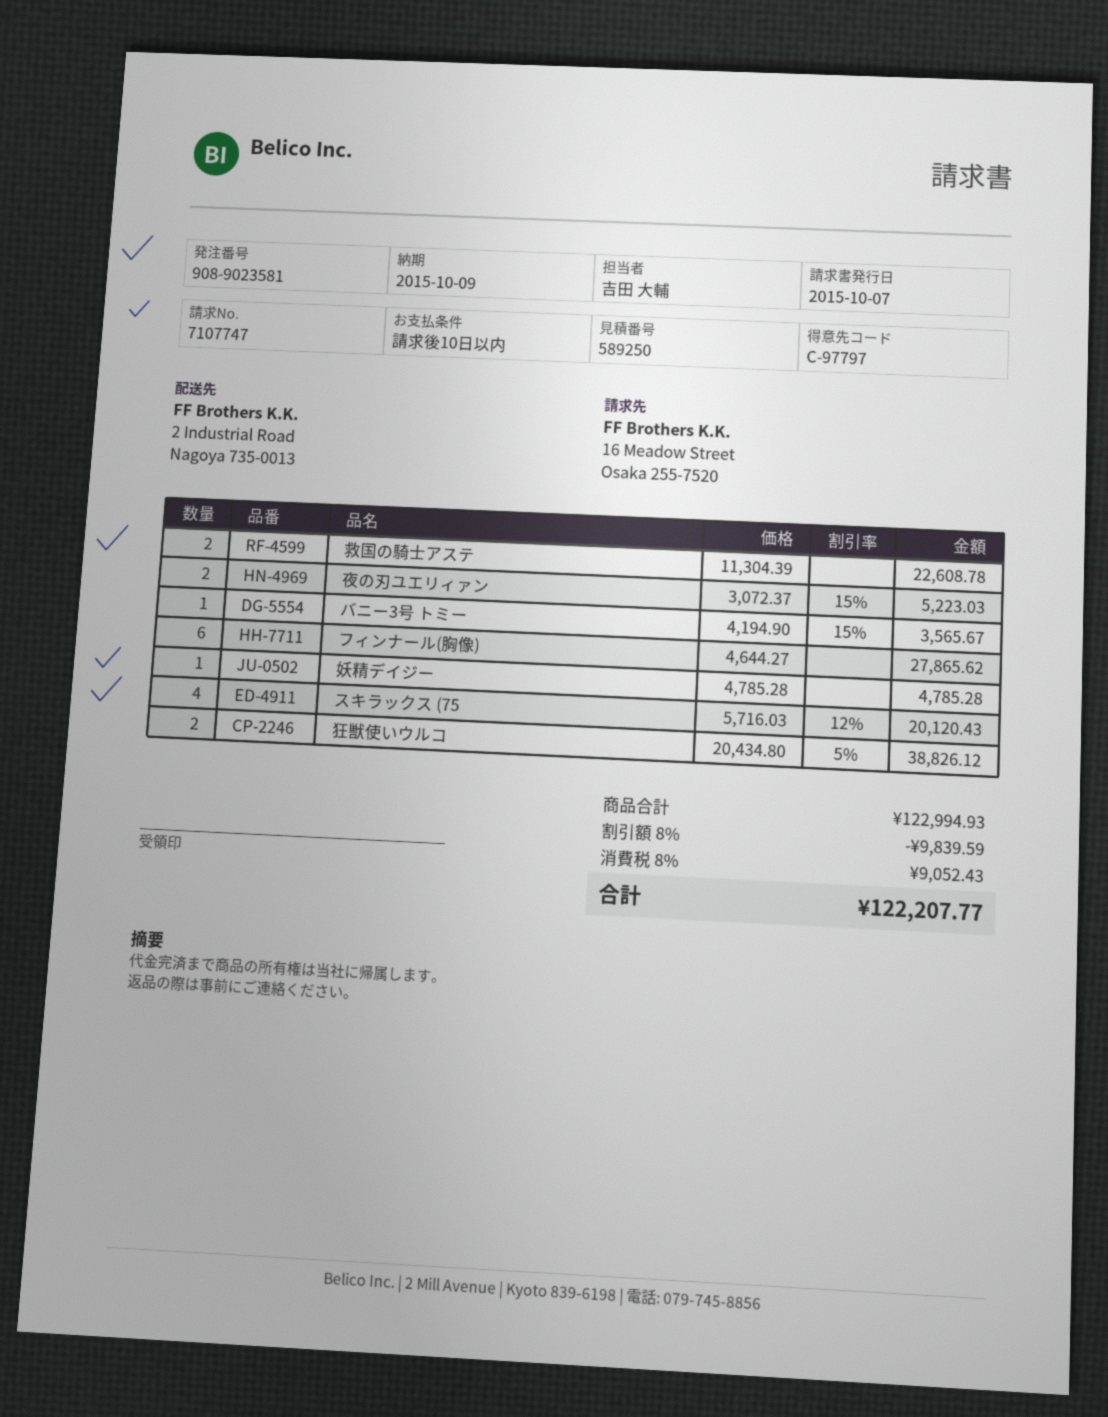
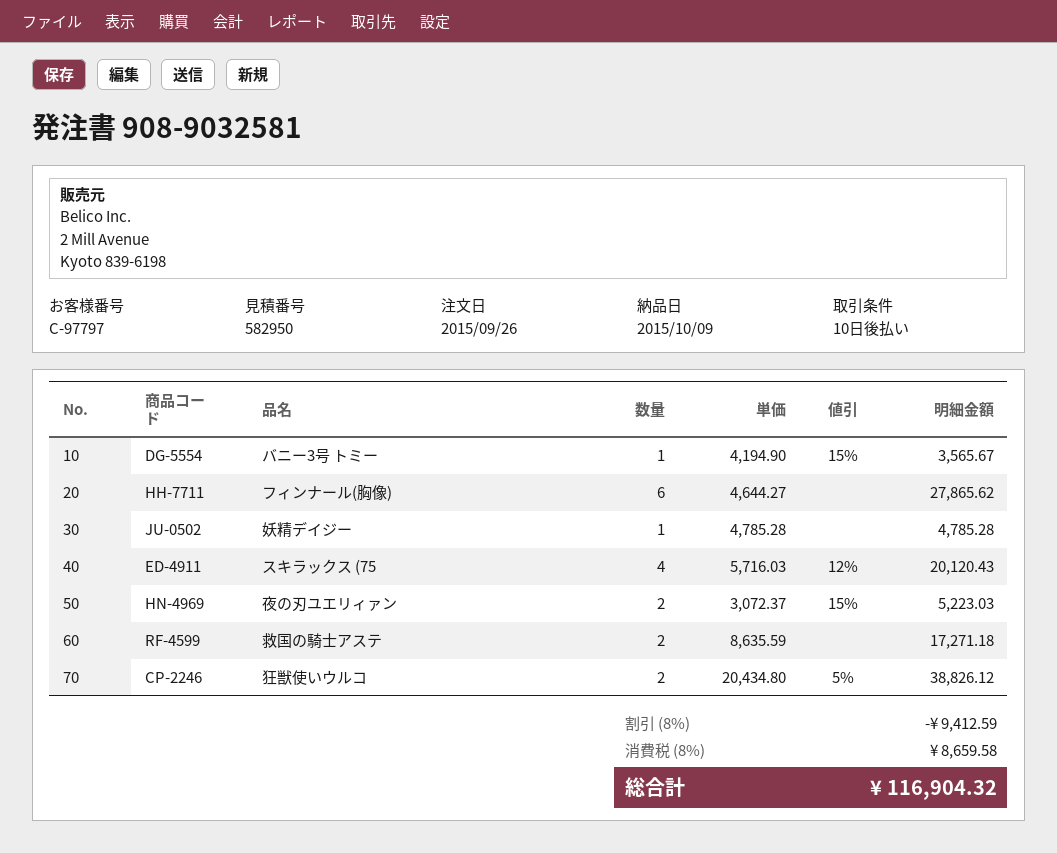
quote number: 589250 -> 582950
order number: 908-9023581 -> 908-9032581
救国の騎士アステ: 2 x 11304.39 = 22608.78 -> 2 x 8635.59 = 17271.18
discount: 8% = 9839.59 -> 8% = 9412.59
tax: 8% = 9052.43 -> 8% = 8659.58
total: 122207.77 -> 116904.32

